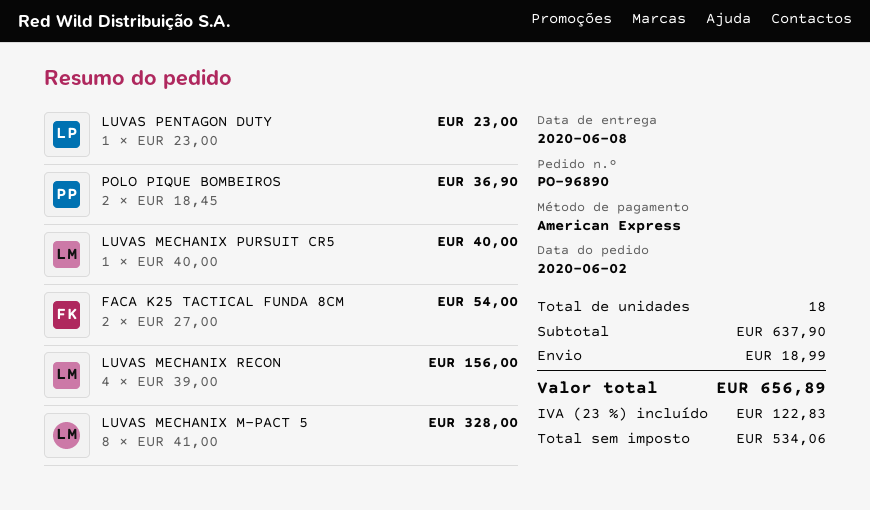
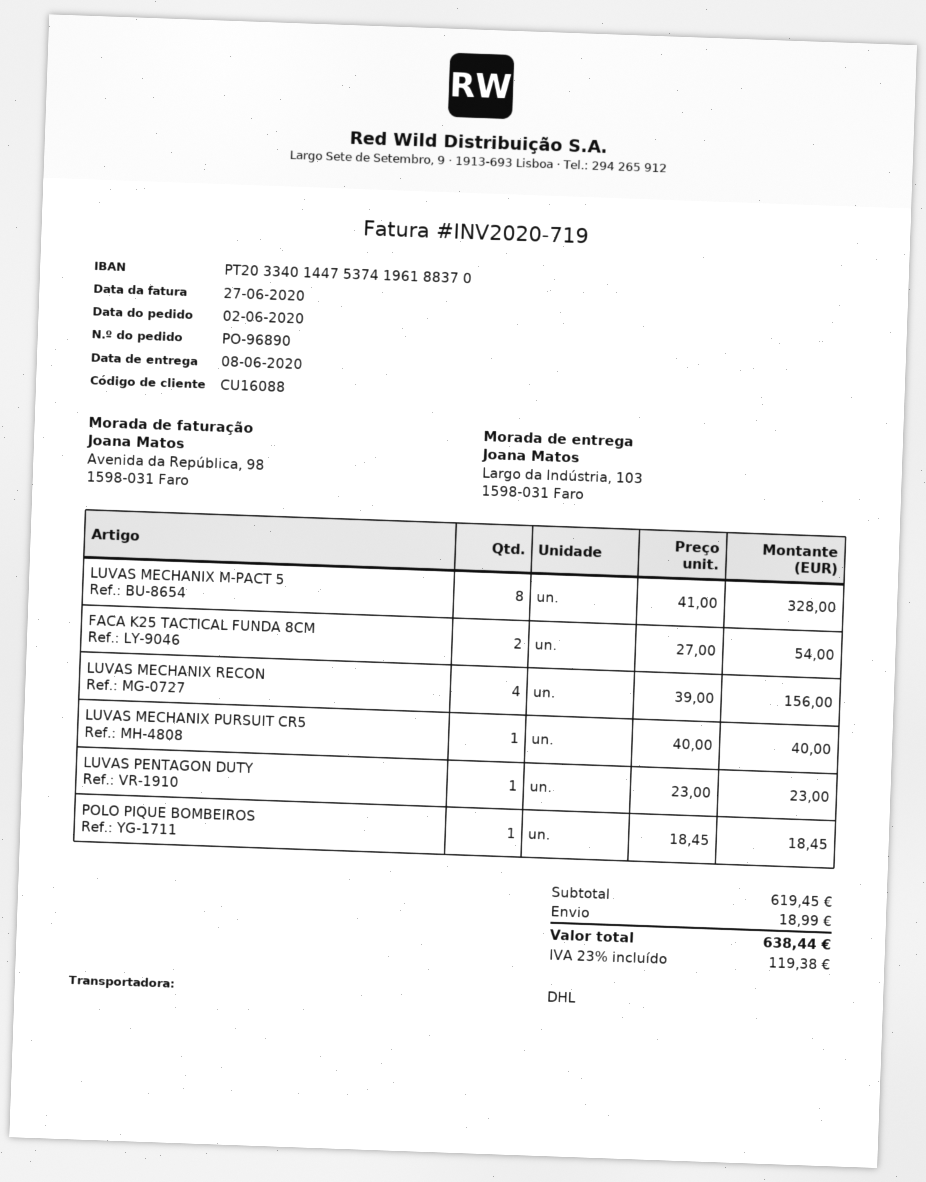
POLO PIQUE BOMBEIROS: 2 x 18.45 = 36.90 -> 1 x 18.45 = 18.45
subtotal: 637.90 -> 619.45
tax: 23% = 122.83 -> 23% = 119.38
total: 656.89 -> 638.44

